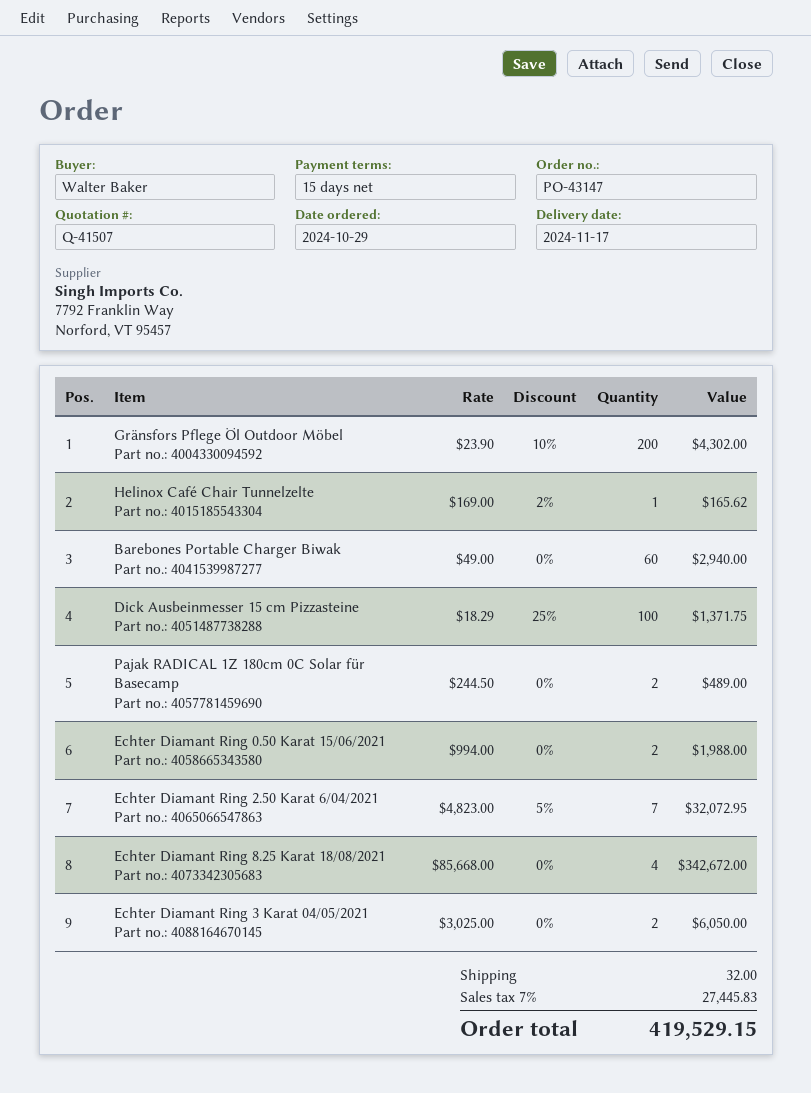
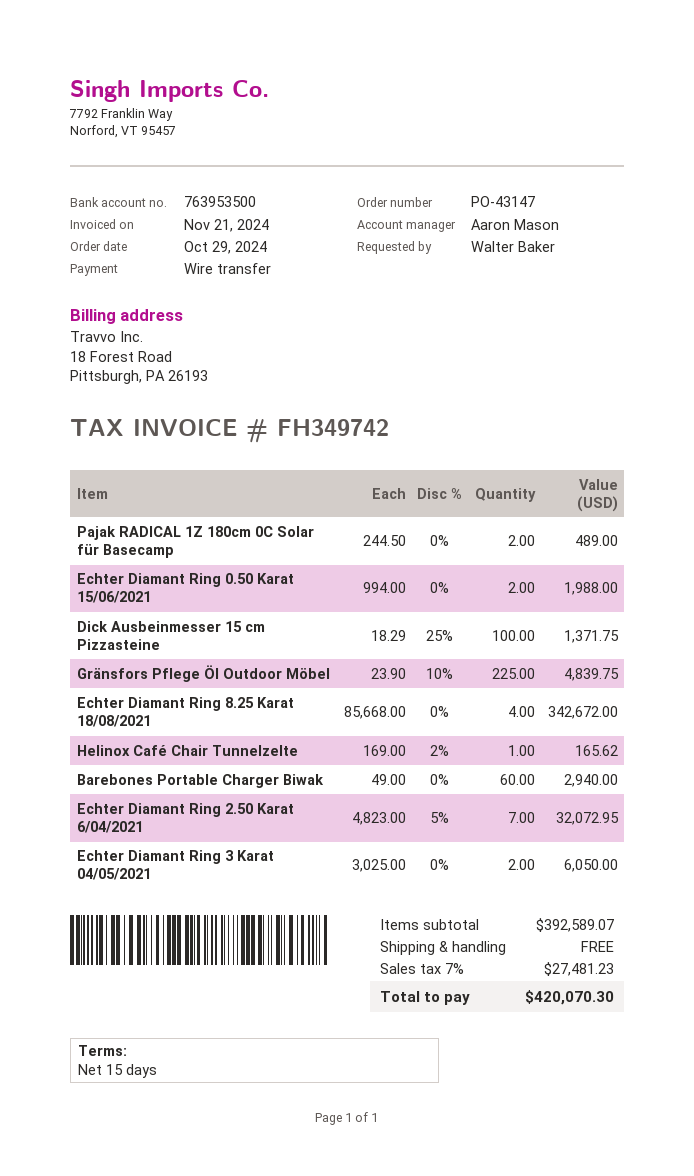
Gränsfors Pflege Öl Outdoor Möbel: 200 x 23.90 - 10% = 4302.00 -> 225 x 23.90 - 10% = 4839.75
shipping: 32.00 -> 0.00
tax: 7% = 27445.83 -> 7% = 27481.23
total: 419529.15 -> 420070.30

